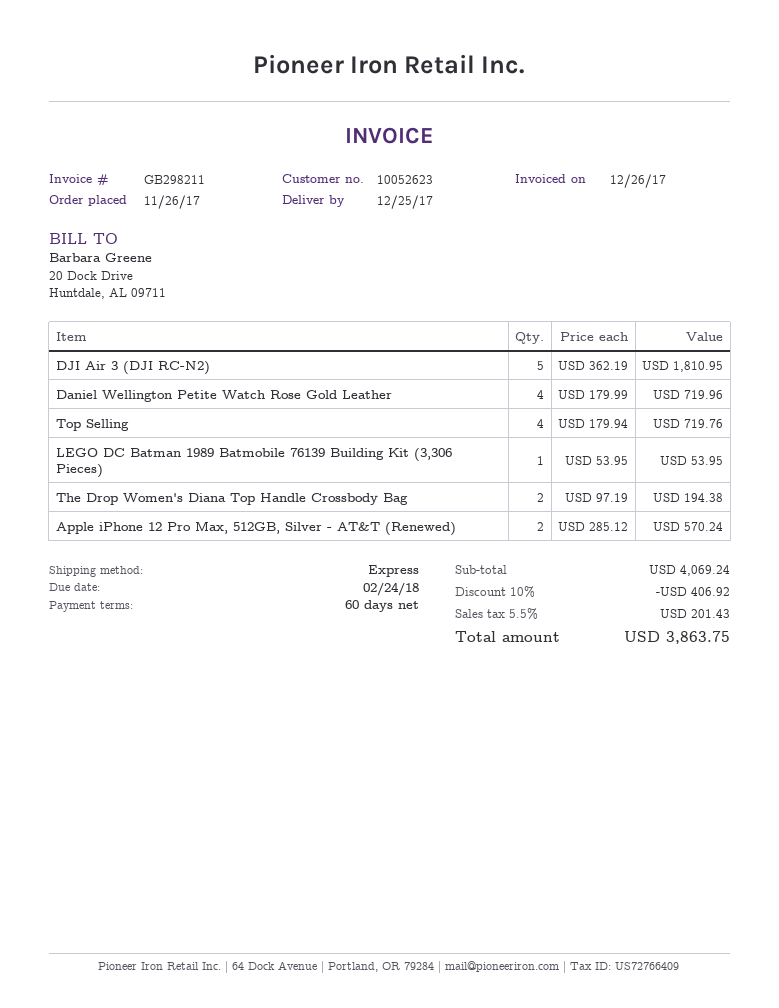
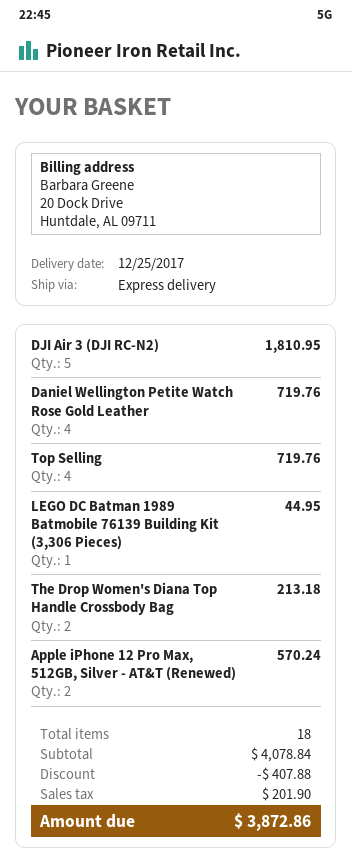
Daniel Wellington Petite Watch Rose Gold Leather: 4 for 719.96 -> 4 for 719.76
LEGO DC Batman 1989 Batmobile 76139 Building Kit (3,306 Pieces): 1 for 53.95 -> 1 for 44.95
The Drop Women's Diana Top Handle Crossbody Bag: 2 for 194.38 -> 2 for 213.18
subtotal: 4069.24 -> 4078.84
discount: 406.92 -> 407.88
tax: 201.43 -> 201.90
total: 3863.75 -> 3872.86

